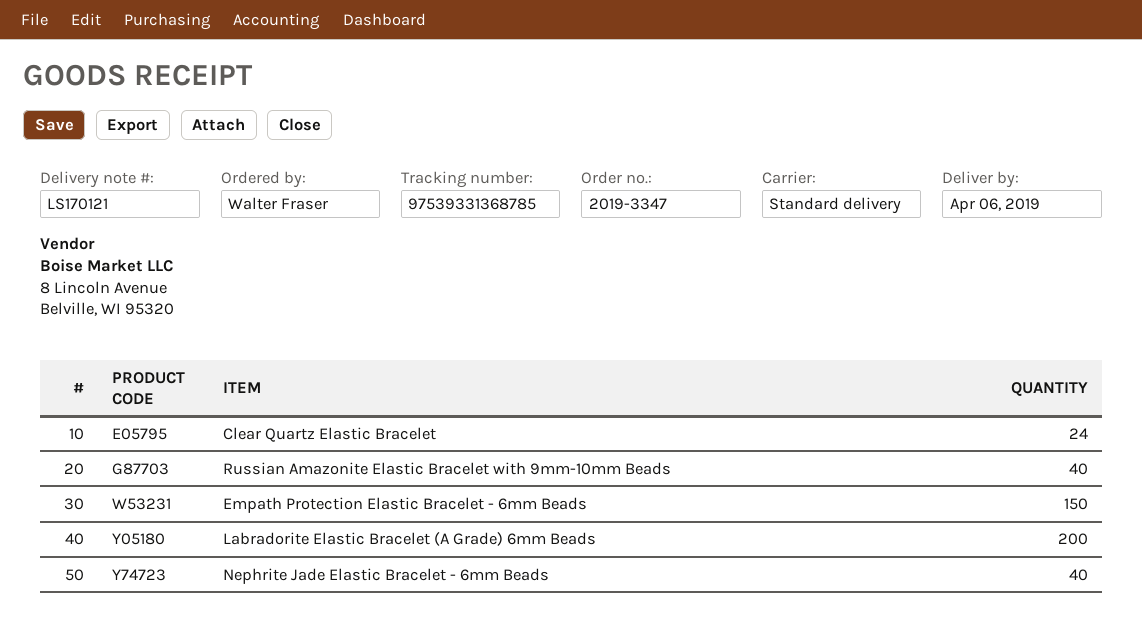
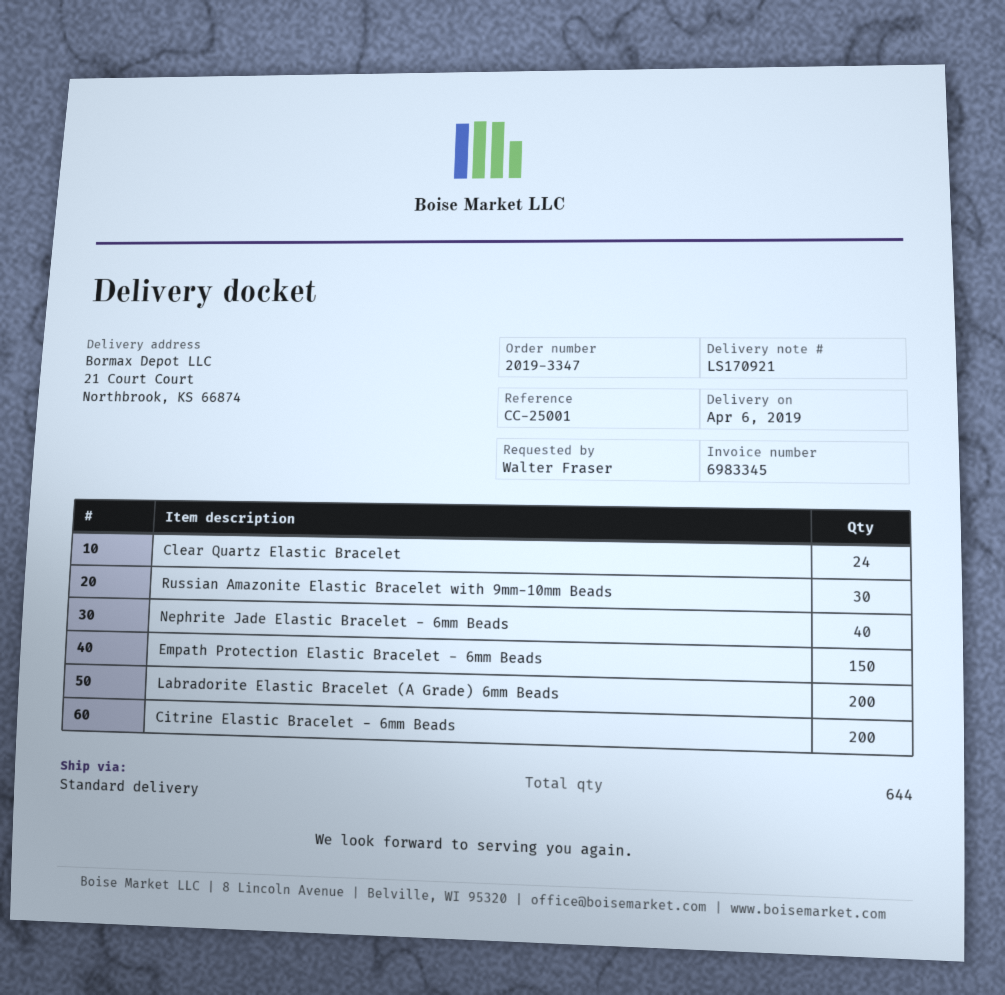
delivery note number: LS170121 -> LS170921
Russian Amazonite Elastic Bracelet with 9mm-10mm Beads: 40 -> 30
Citrine Elastic Bracelet - 6mm Beads: none -> 200

